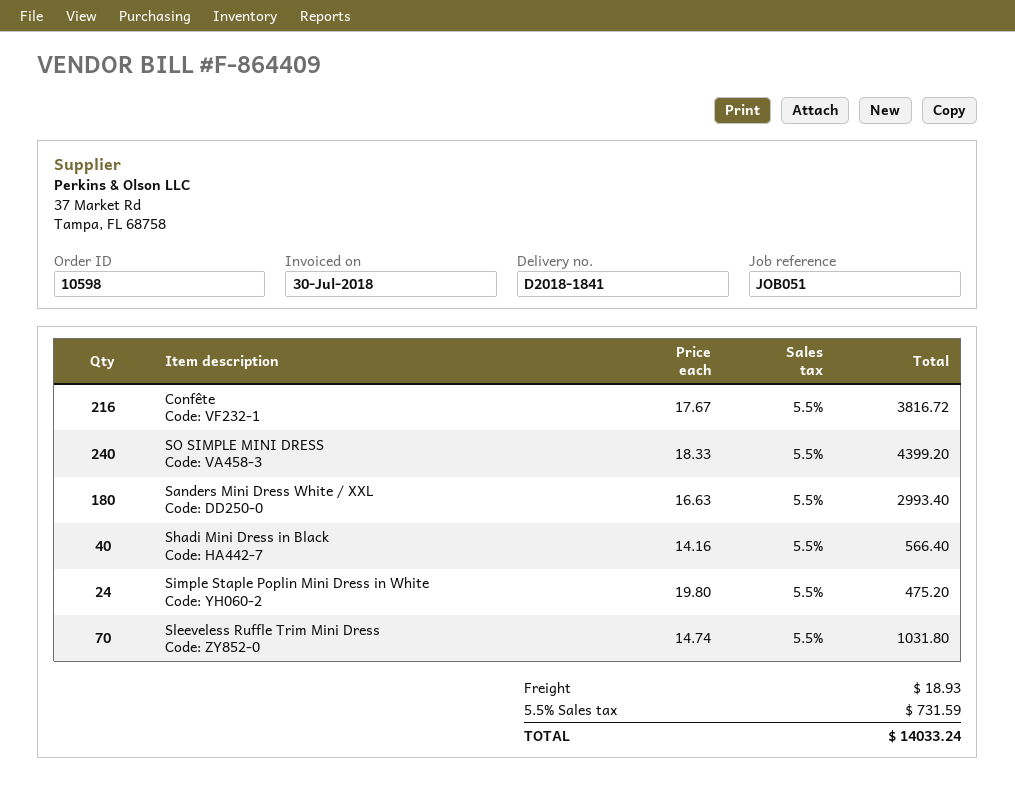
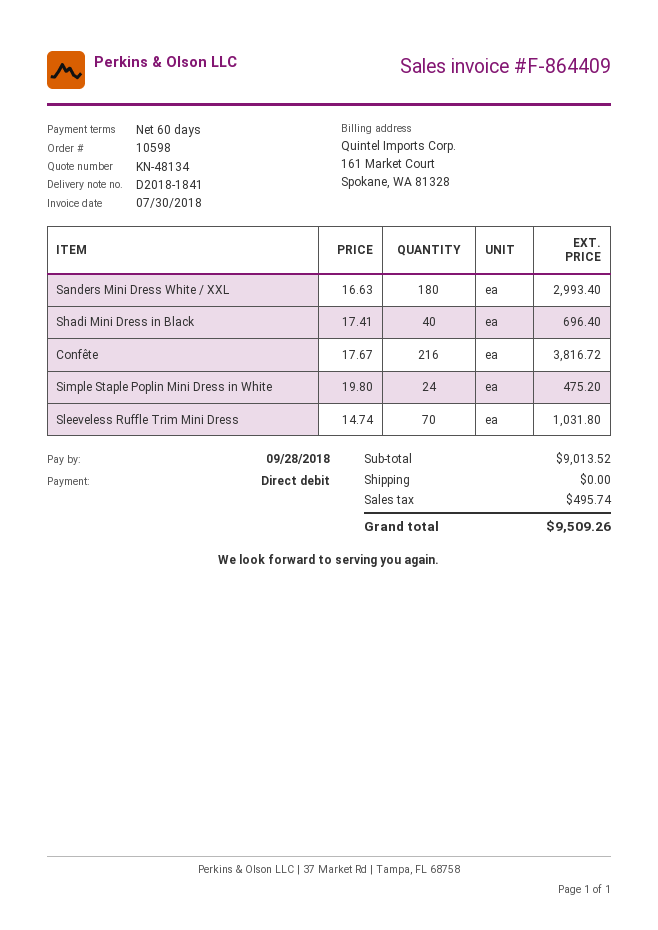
SO SIMPLE MINI DRESS: 240 x 18.33 = 4399.20 -> none
Shadi Mini Dress in Black: 40 x 14.16 = 566.40 -> 40 x 17.41 = 696.40
shipping: 18.93 -> 0.00
tax: 731.59 -> 495.74
total: 14033.24 -> 9509.26

